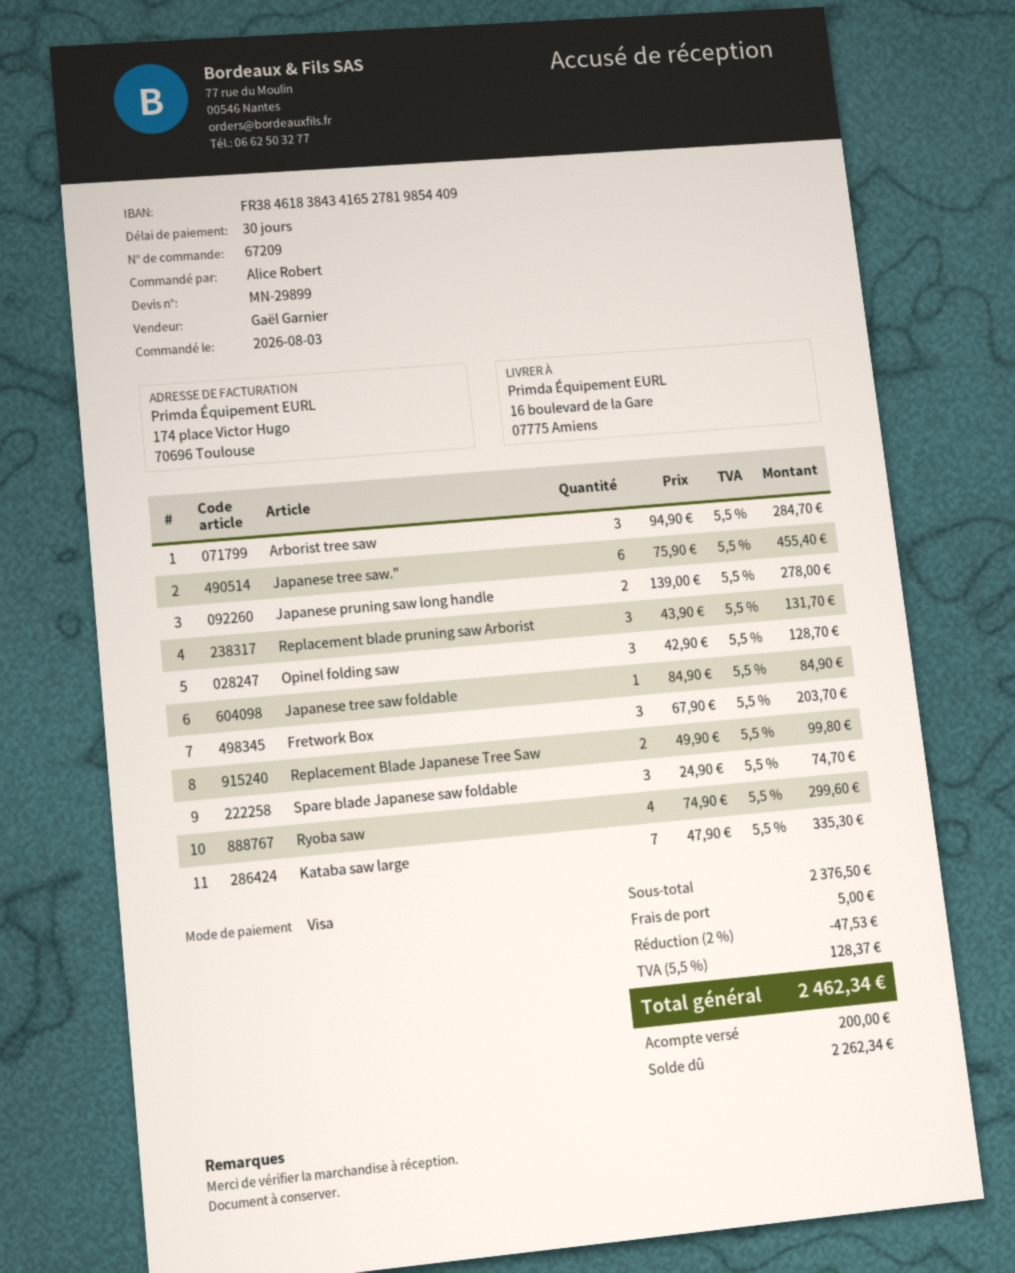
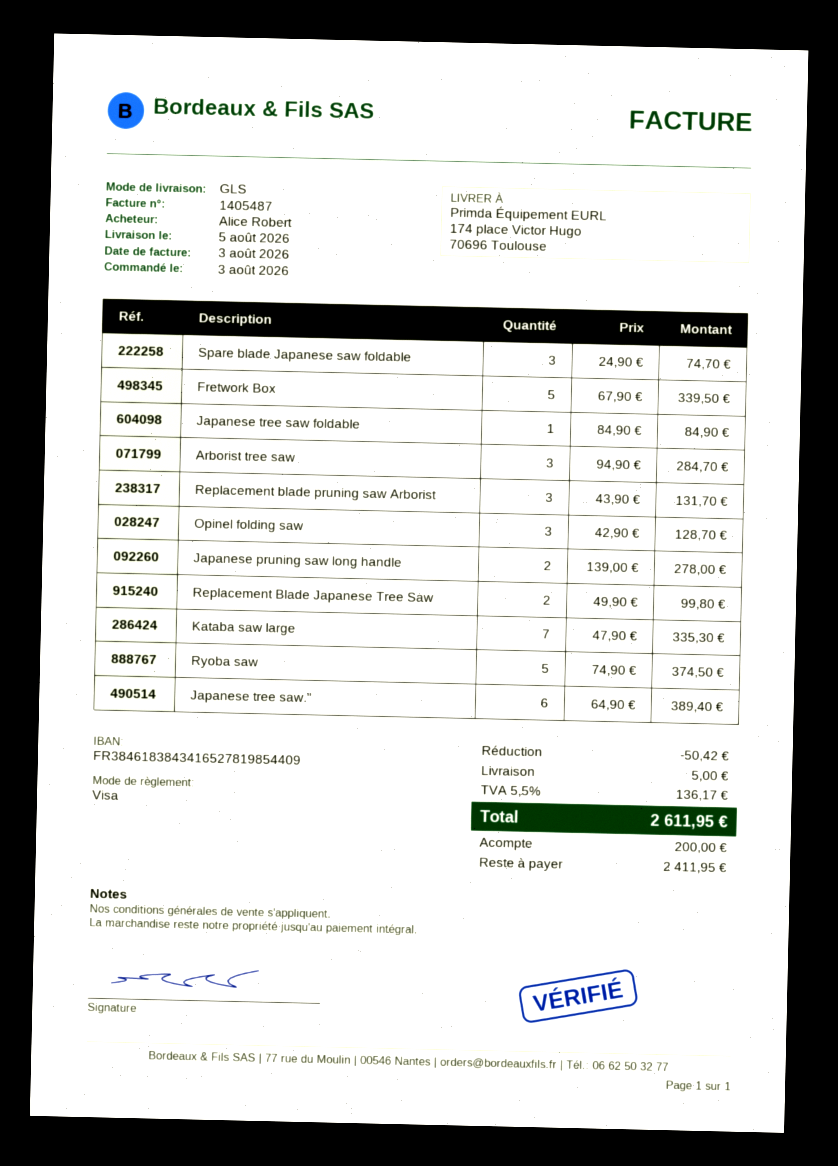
ship to: 16 boulevard de la Gare, 07775 Amiens -> 174 place Victor Hugo, 70696 Toulouse
Japanese tree saw.": 6 x 75.90 = 455.40 -> 6 x 64.90 = 389.40
Fretwork Box: 3 x 67.90 = 203.70 -> 5 x 67.90 = 339.50
Ryoba saw: 4 x 74.90 = 299.60 -> 5 x 74.90 = 374.50
discount: 47.53 -> 50.42
tax: 5.5% = 128.37 -> 5.5% = 136.17
total: 2462.34 -> 2611.95
balance: 2262.34 -> 2411.95

